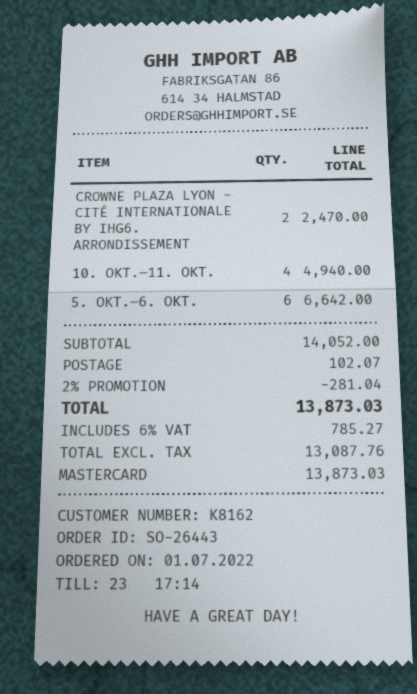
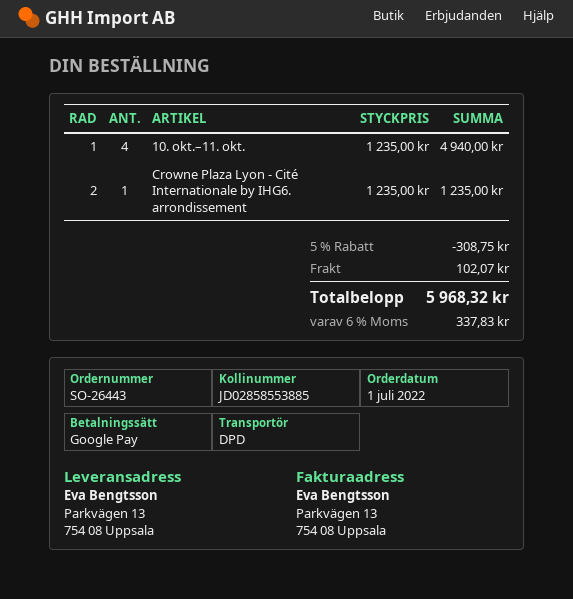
payment method: Mastercard -> Google Pay
CROWNE PLAZA LYON - CITÉ INTERNATIONALE BY IHG6. ARRONDISSEMENT: 2 for 2470.00 -> 1 for 1235.00
5. OKT.–6. OKT.: 6 for 6642.00 -> none
discount: 2% = 281.04 -> 5% = 308.75
tax: 6% = 785.27 -> 6% = 337.83
total: 13873.03 -> 5968.32

